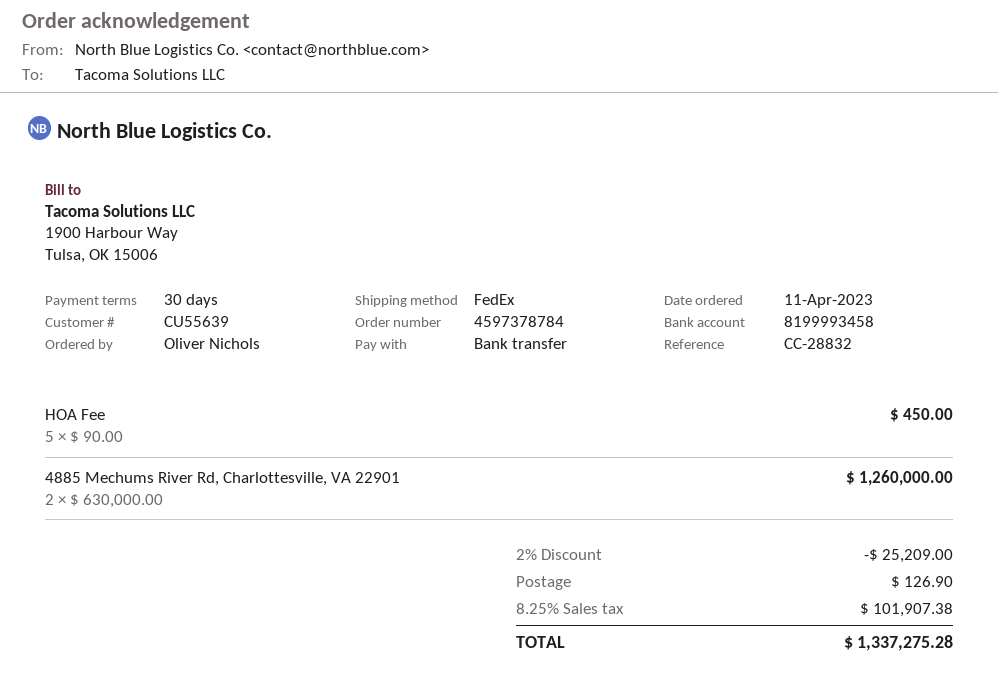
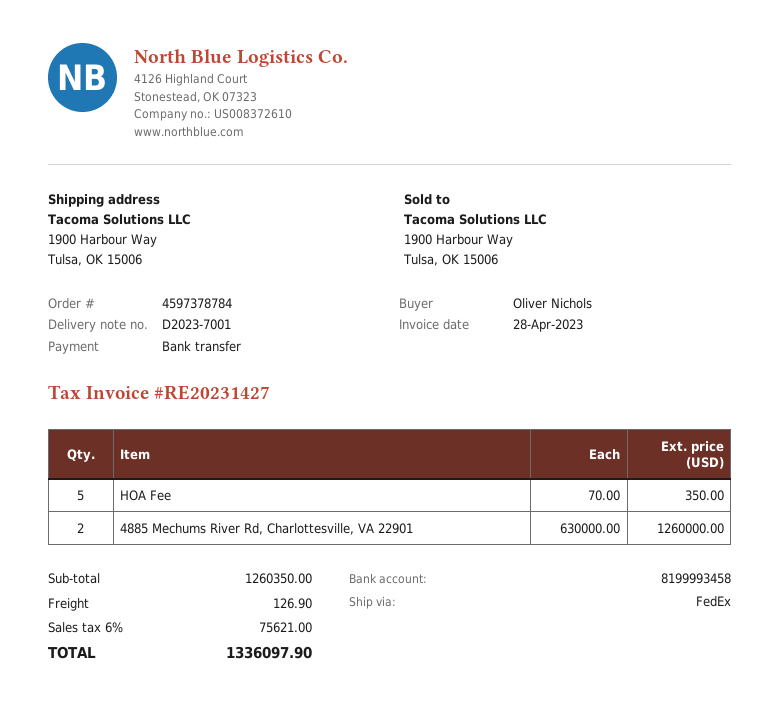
HOA Fee: 5 x 90.00 = 450.00 -> 5 x 70.00 = 350.00
discount: 2% = 25209.00 -> none
tax: 8.25% = 101907.38 -> 6% = 75621.00
total: 1337275.28 -> 1336097.90

